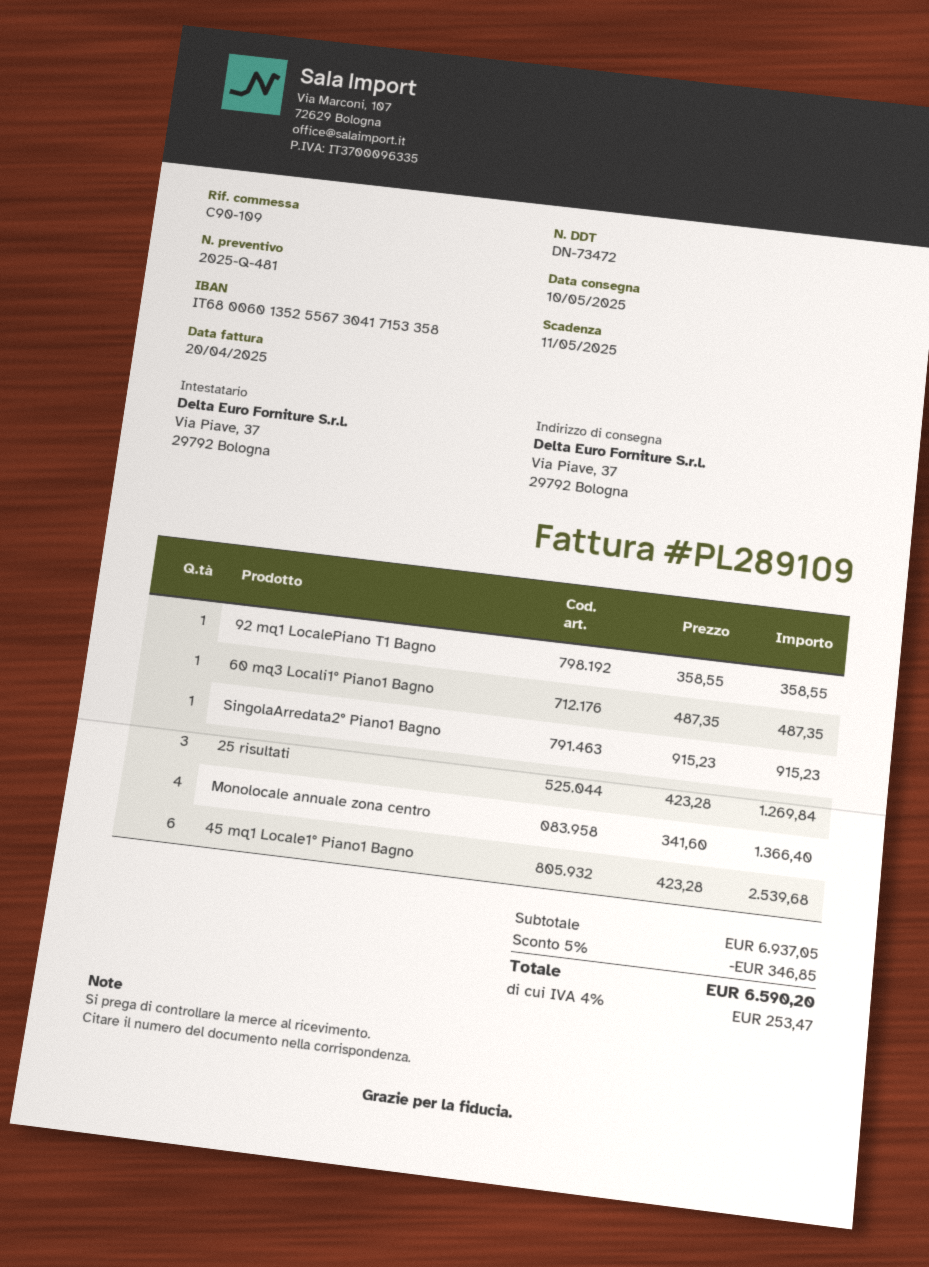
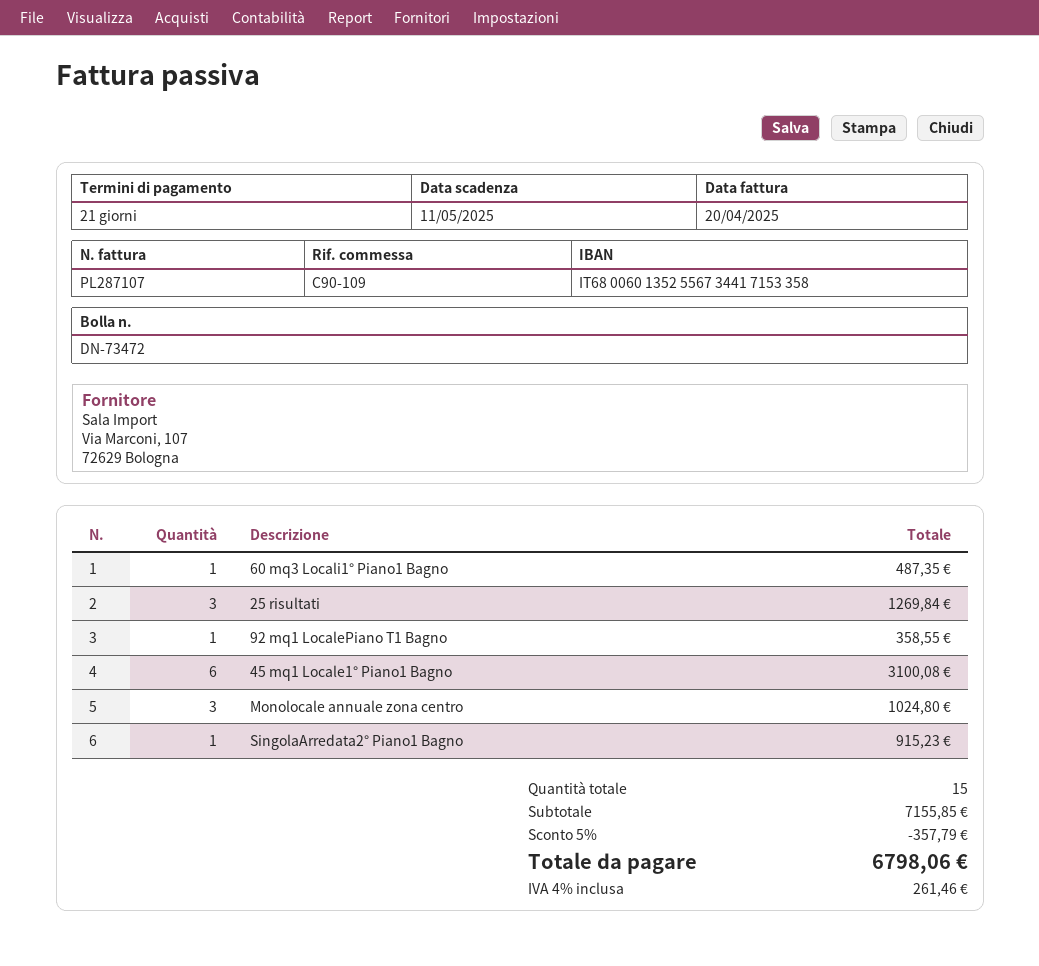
invoice number: PL289109 -> PL287107
bank account: IT6800601352556730417153358 -> IT6800601352556734417153358
Monolocale annuale zona centro: 4 for 1366.40 -> 3 for 1024.80
45 mq1 Locale1° Piano1 Bagno: 6 for 2539.68 -> 6 for 3100.08
subtotal: 6937.05 -> 7155.85
discount: 5% = 346.85 -> 5% = 357.79
tax: 4% = 253.47 -> 4% = 261.46
total: 6590.20 -> 6798.06

